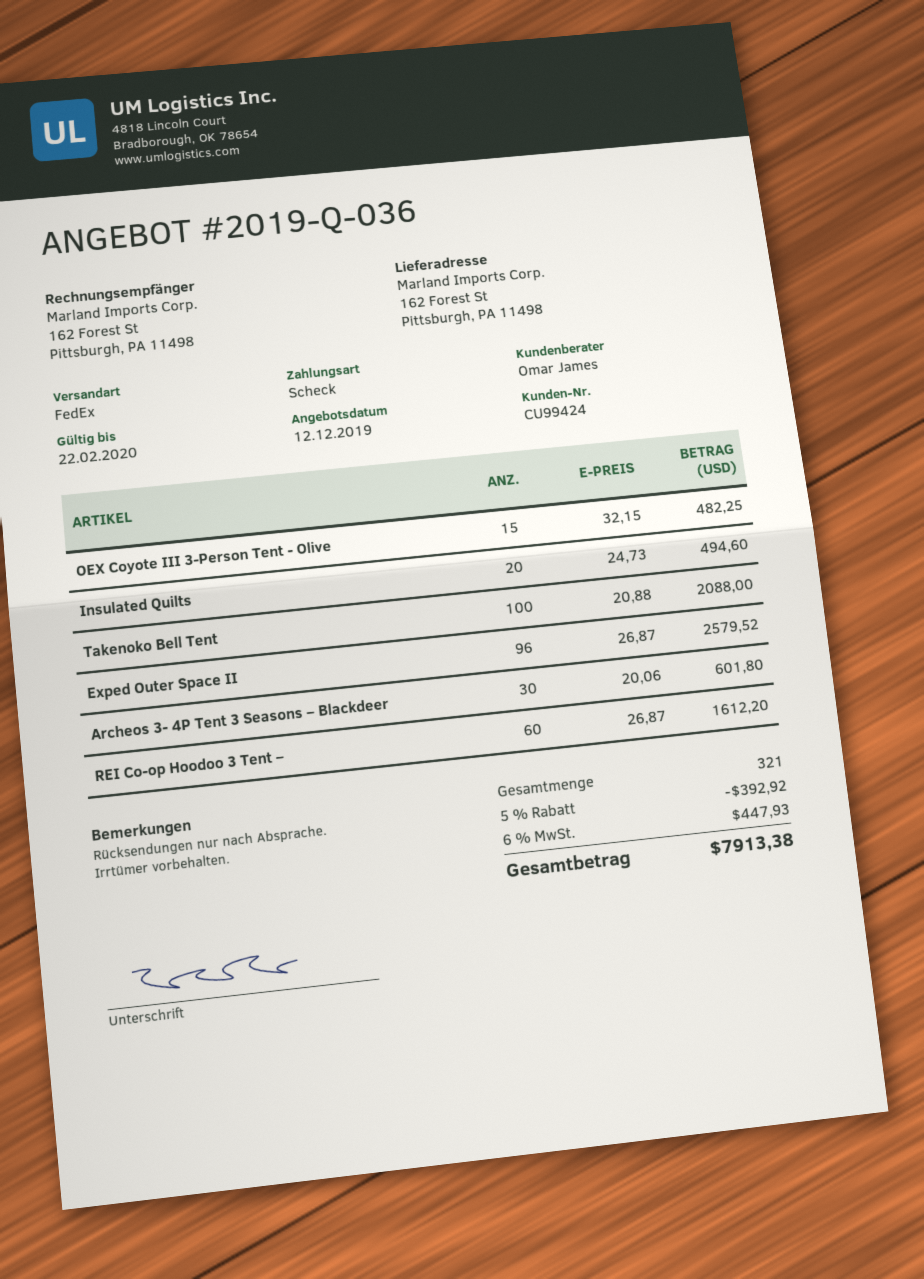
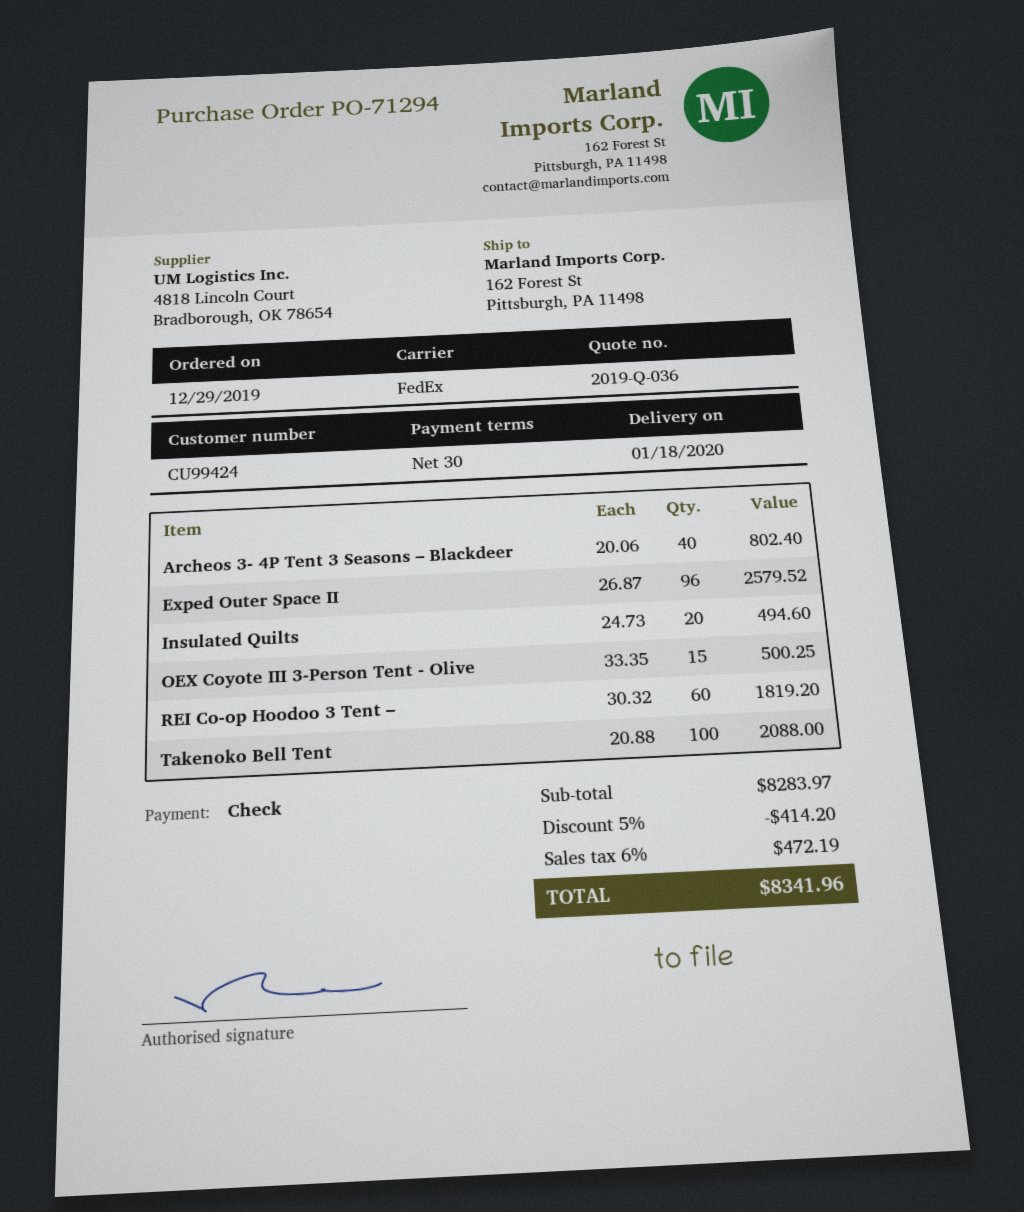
OEX Coyote III 3-Person Tent - Olive: 15 x 32.15 = 482.25 -> 15 x 33.35 = 500.25
Archeos 3- 4P Tent 3 Seasons – Blackdeer: 30 x 20.06 = 601.80 -> 40 x 20.06 = 802.40
REI Co-op Hoodoo 3 Tent –: 60 x 26.87 = 1612.20 -> 60 x 30.32 = 1819.20
discount: 5% = 392.92 -> 5% = 414.20
tax: 6% = 447.93 -> 6% = 472.19
total: 7913.38 -> 8341.96

